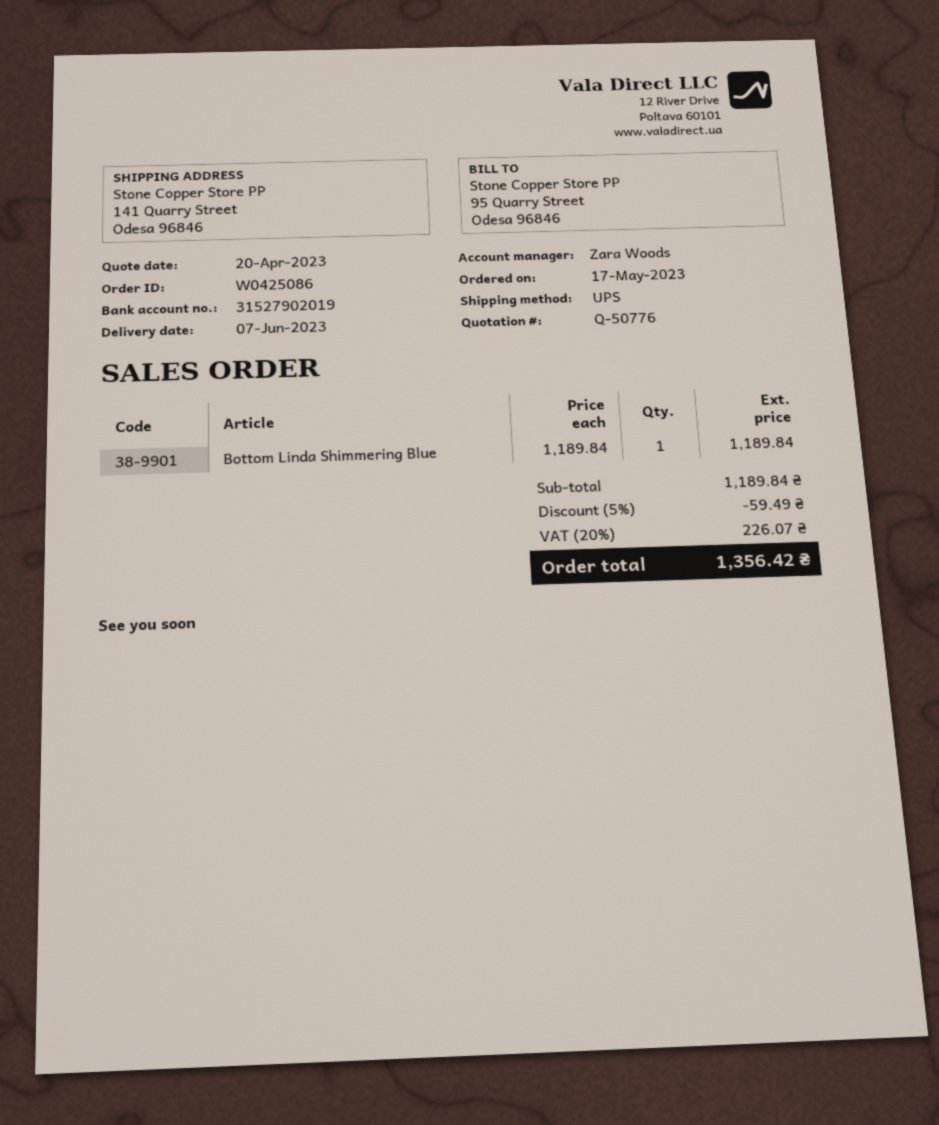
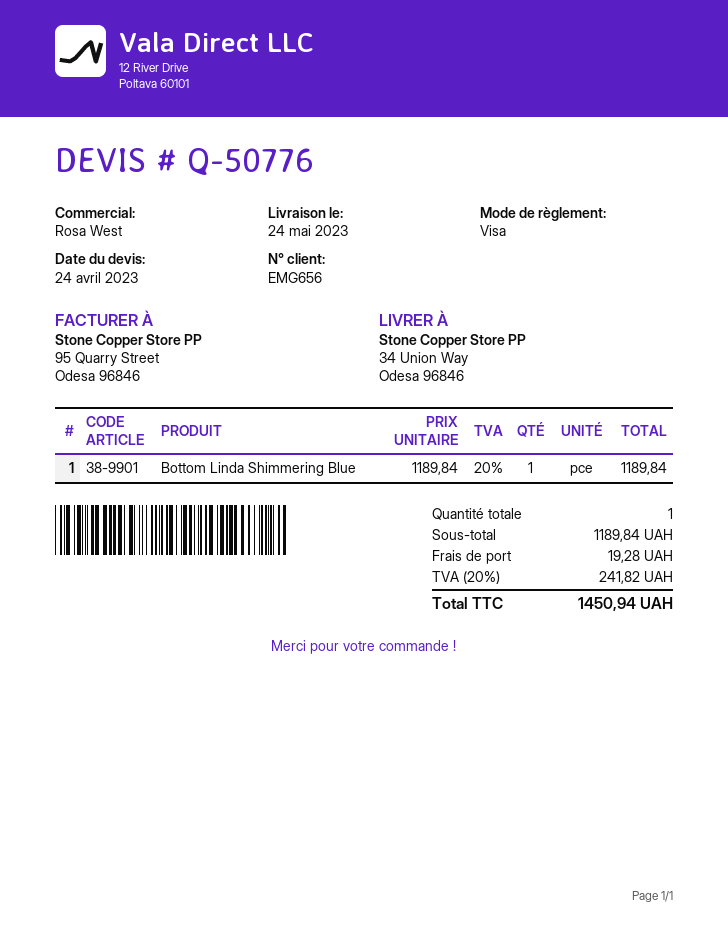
quote date: 2023-04-20 -> 2023-04-24
delivery date: 2023-06-07 -> 2023-05-24
sales rep: Zara Woods -> Rosa West
ship to: 141 Quarry Street, Odesa 96846 -> 34 Union Way, Odesa 96846
discount: 5% = 59.49 -> none
shipping: none -> 19.28
tax: 20% = 226.07 -> 20% = 241.82
total: 1356.42 -> 1450.94

